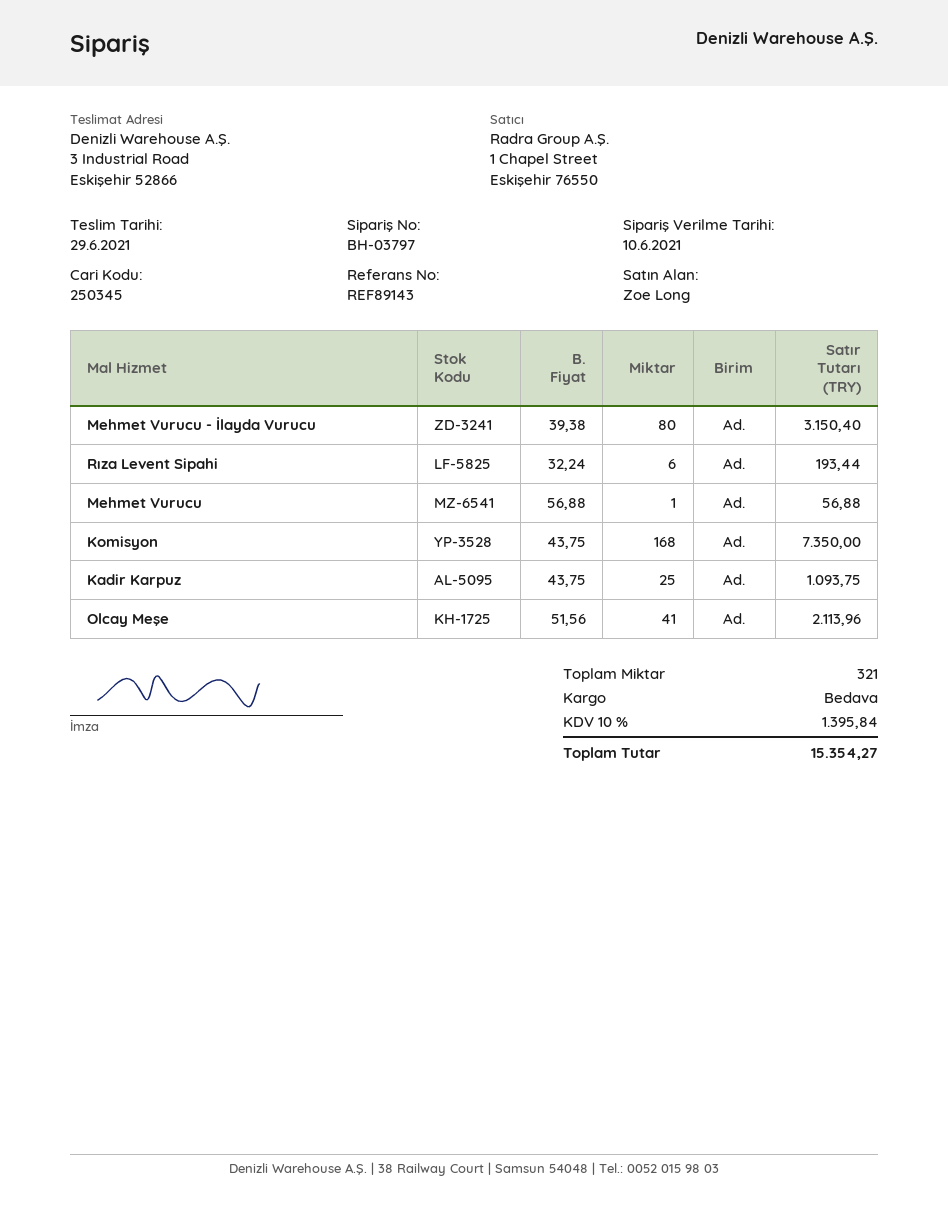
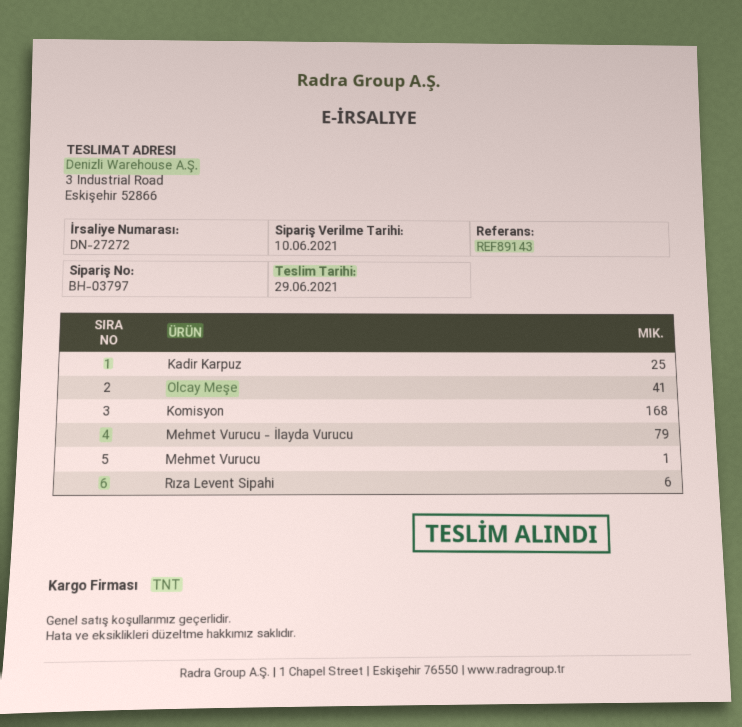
Mehmet Vurucu - İlayda Vurucu: 80 -> 79

